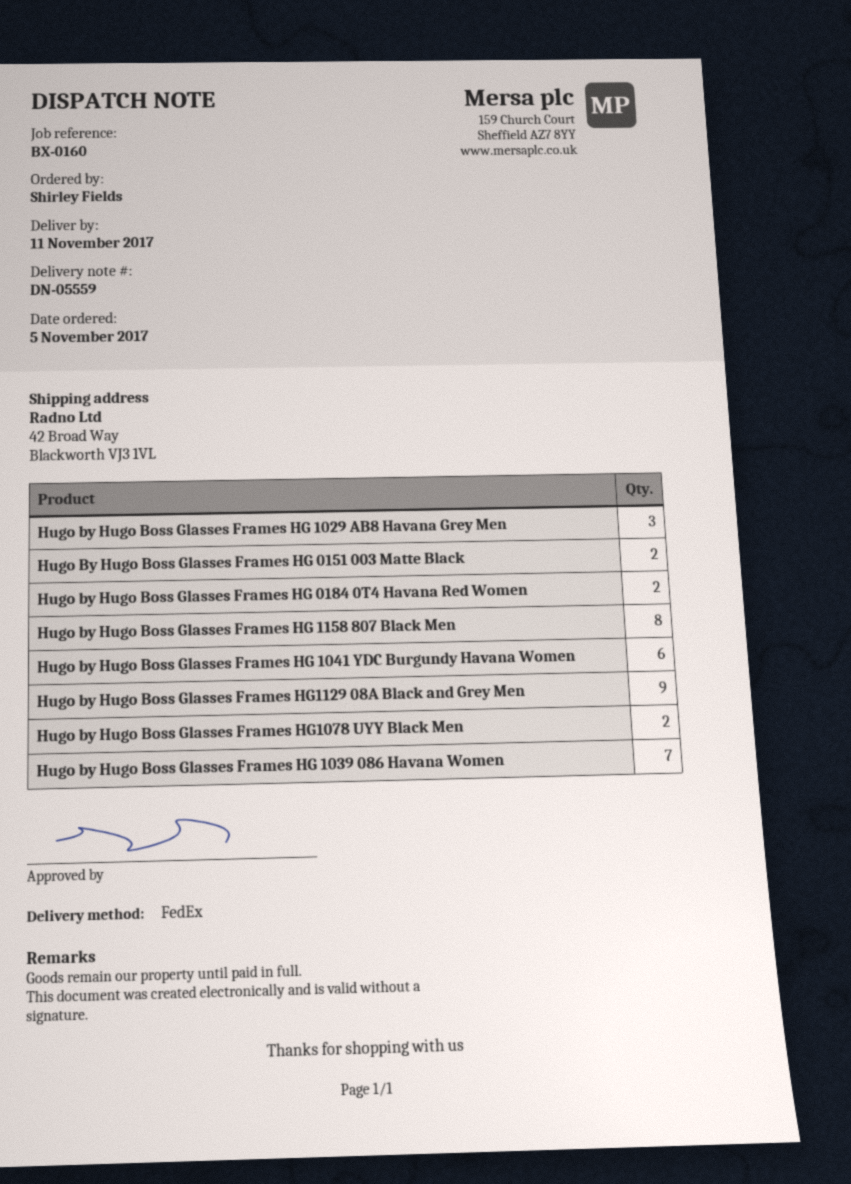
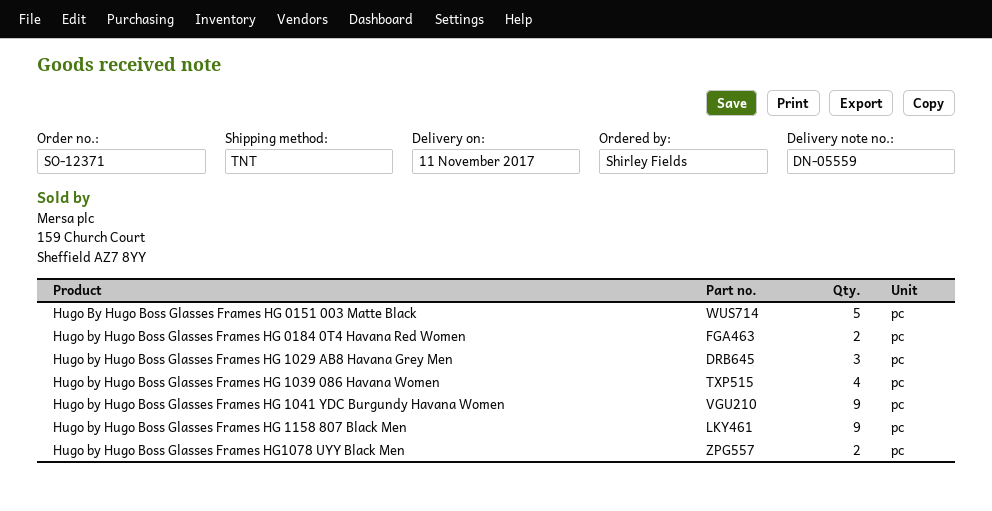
shipping method: FedEx -> TNT
Hugo By Hugo Boss Glasses Frames HG 0151 003 Matte Black: 2 -> 5
Hugo by Hugo Boss Glasses Frames HG 1158 807 Black Men: 8 -> 9
Hugo by Hugo Boss Glasses Frames HG 1041 YDC Burgundy Havana Women: 6 -> 9
Hugo by Hugo Boss Glasses Frames HG1129 08A Black and Grey Men: 9 -> none
Hugo by Hugo Boss Glasses Frames HG 1039 086 Havana Women: 7 -> 4

